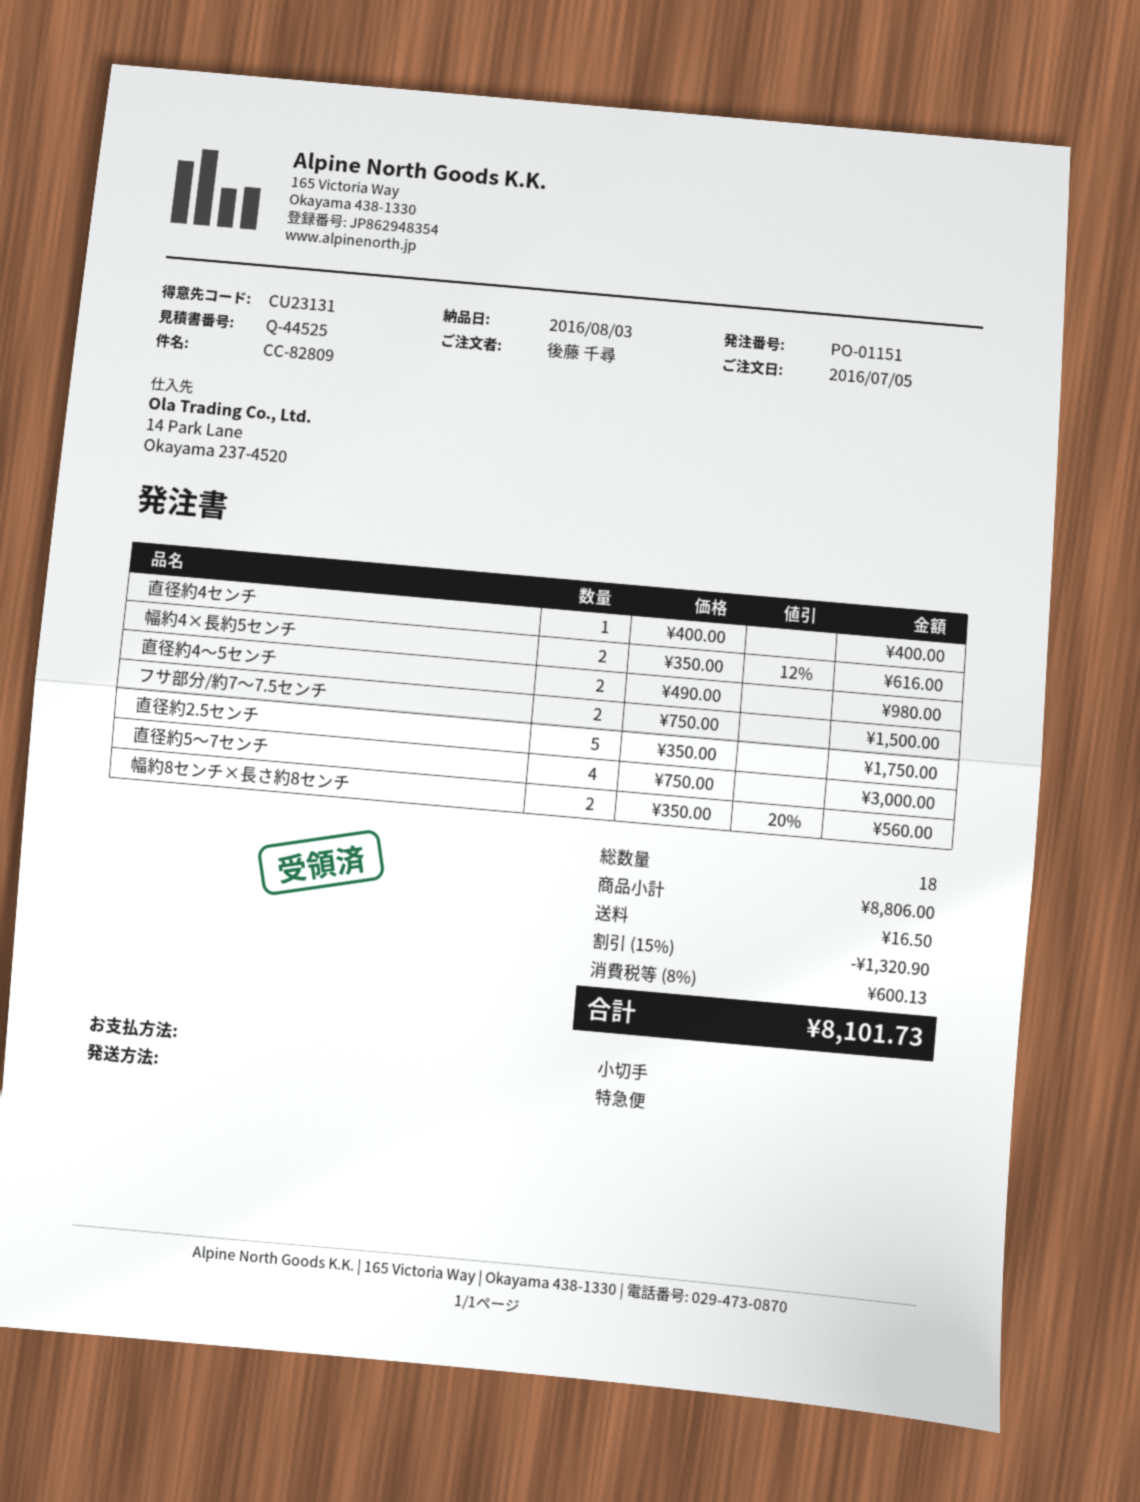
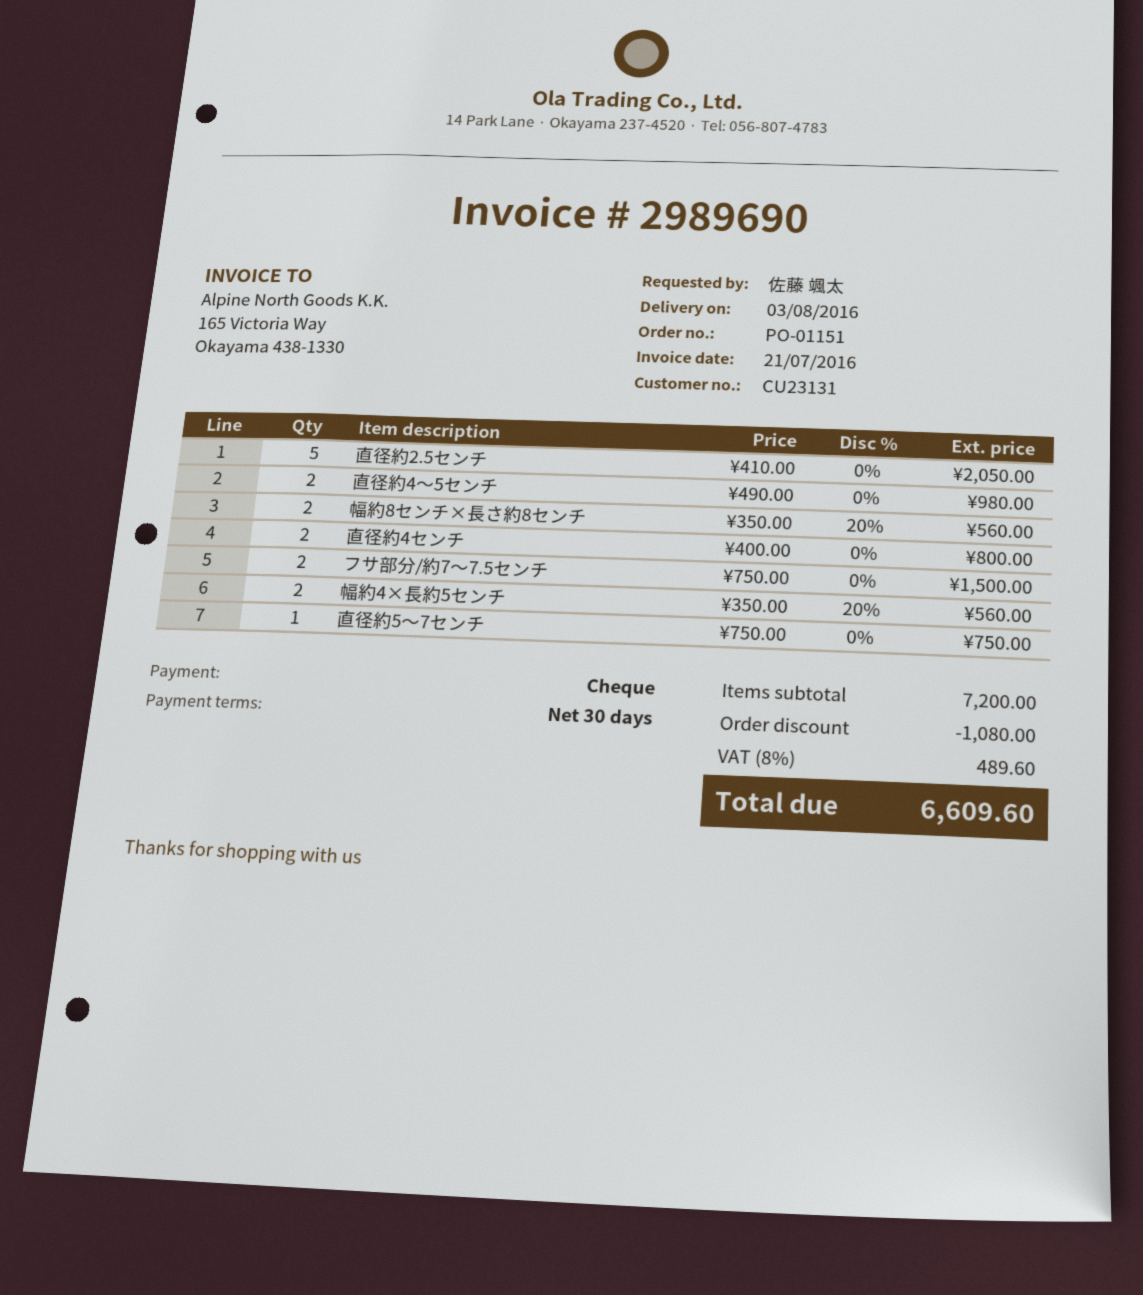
ordered by: 後藤 千尋 -> 佐藤 颯太
直径約4センチ: 1 x 400.00 = 400.00 -> 2 x 400.00 = 800.00
幅約4×長約5センチ: 2 x 350.00 - 12% = 616.00 -> 2 x 350.00 - 20% = 560.00
直径約2.5センチ: 5 x 350.00 = 1750.00 -> 5 x 410.00 = 2050.00
直径約5〜7センチ: 4 x 750.00 = 3000.00 -> 1 x 750.00 = 750.00
subtotal: 8806.00 -> 7200.00
discount: 1320.90 -> 1080.00
shipping: 16.50 -> none
tax: 8% = 600.13 -> 8% = 489.60
total: 8101.73 -> 6609.60

